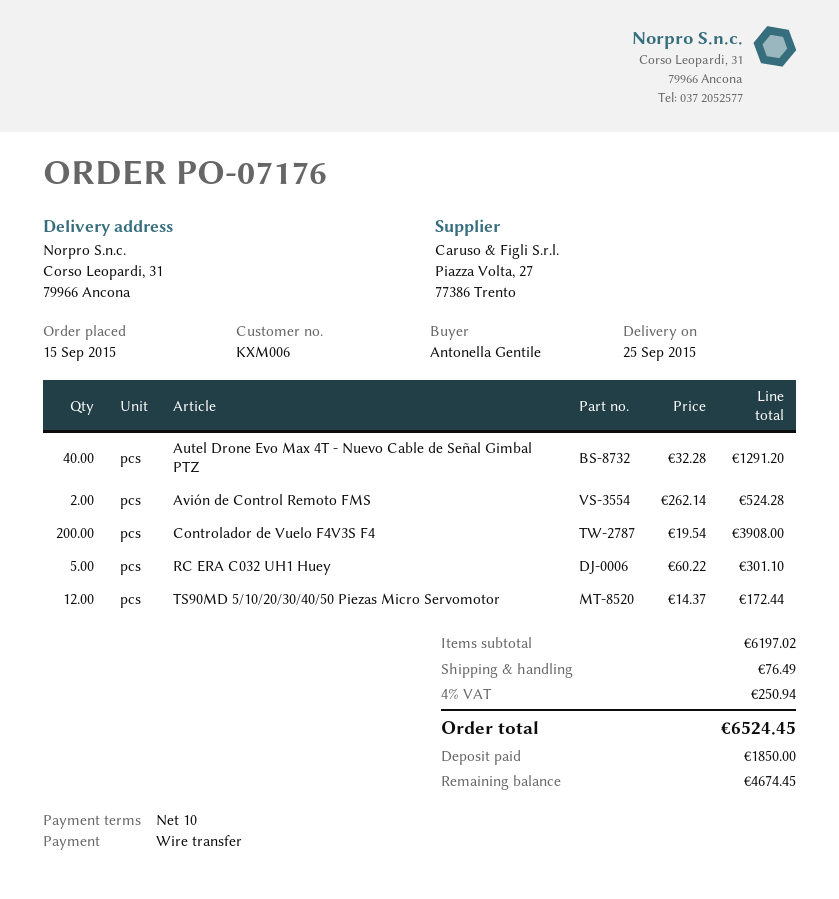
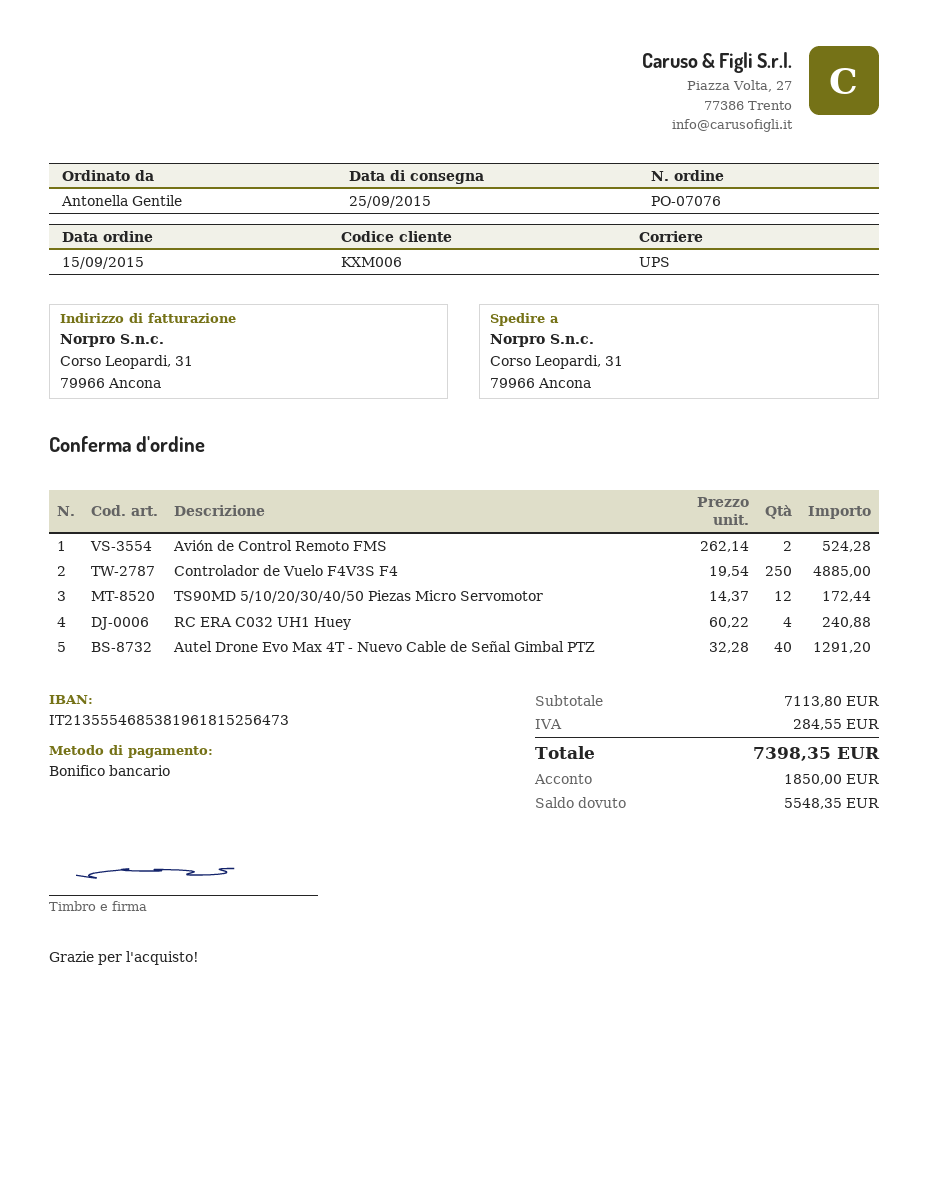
order number: PO-07176 -> PO-07076
Controlador de Vuelo F4V3S F4: 200 x 19.54 = 3908.00 -> 250 x 19.54 = 4885.00
RC ERA C032 UH1 Huey: 5 x 60.22 = 301.10 -> 4 x 60.22 = 240.88
subtotal: 6197.02 -> 7113.80
shipping: 76.49 -> none
tax: 250.94 -> 284.55
total: 6524.45 -> 7398.35
balance: 4674.45 -> 5548.35

